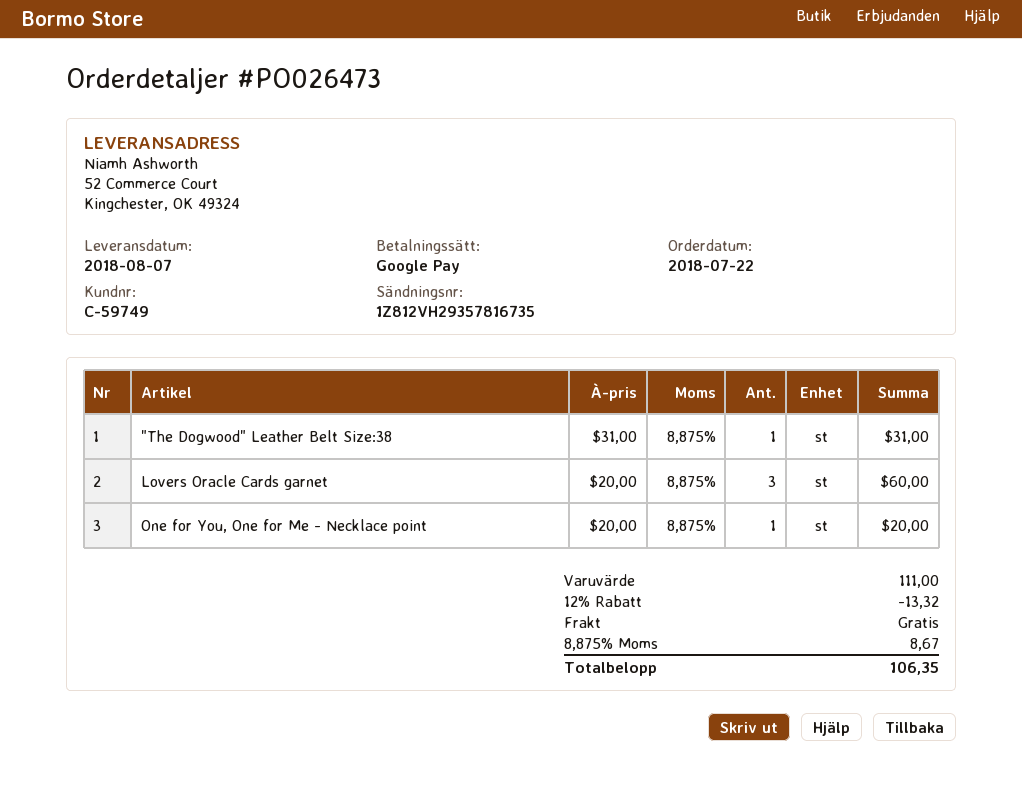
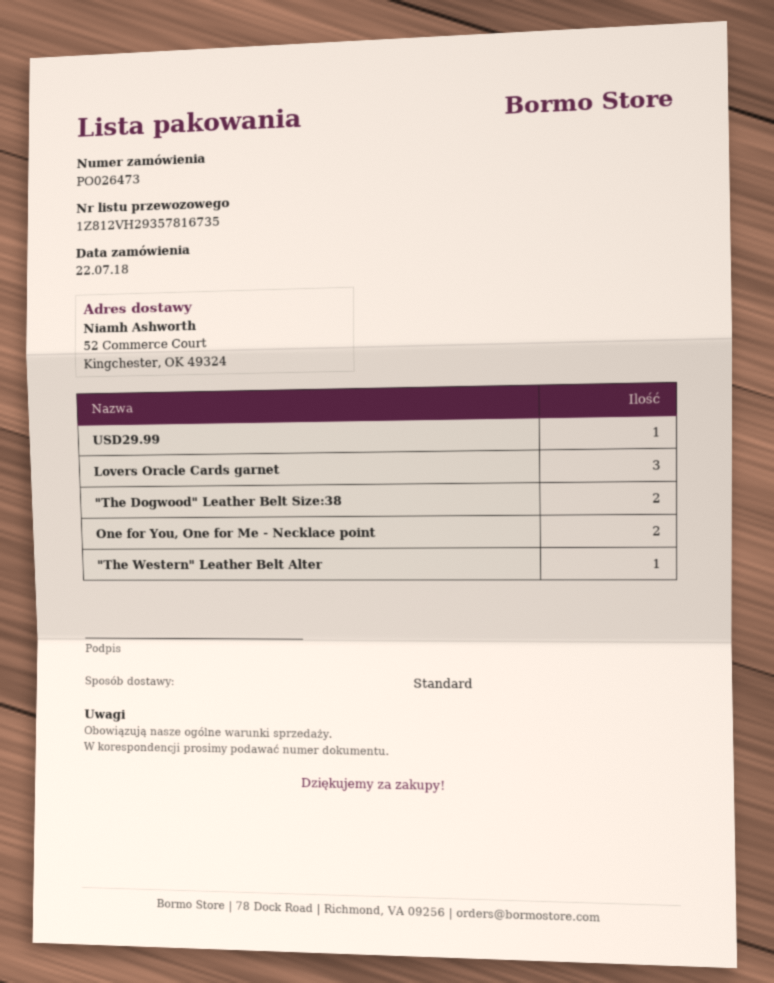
"The Dogwood" Leather Belt Size:38: 1 -> 2
One for You, One for Me - Necklace point: 1 -> 2
USD29.99: none -> 1
"The Western" Leather Belt Alter: none -> 1

